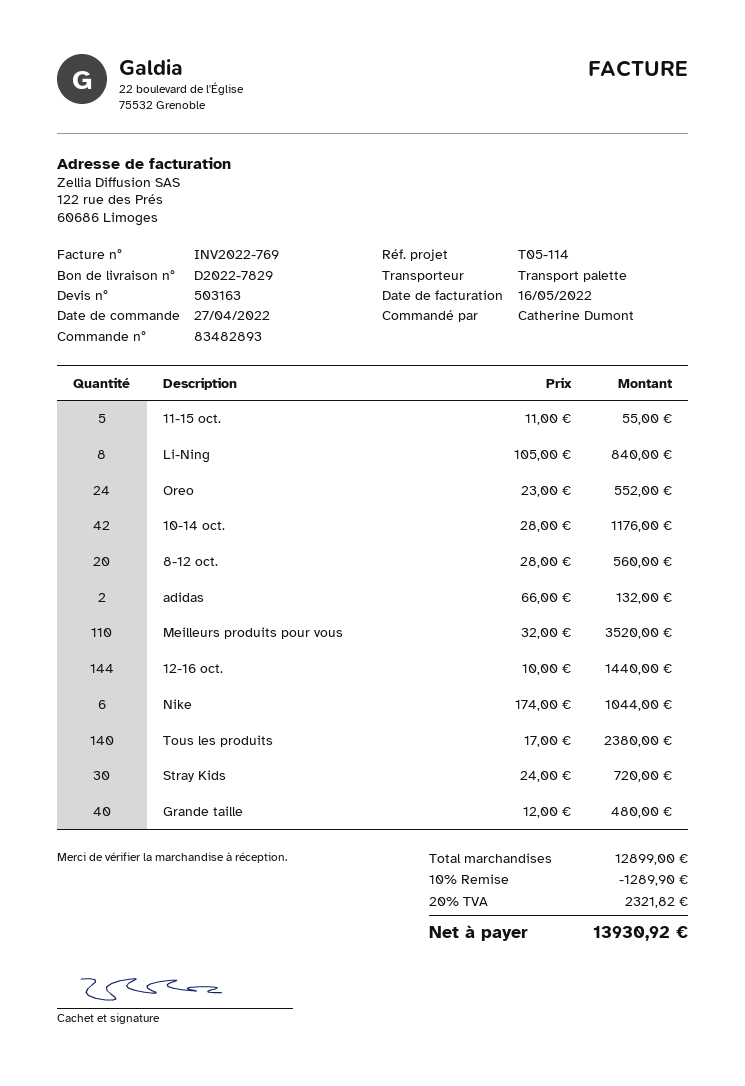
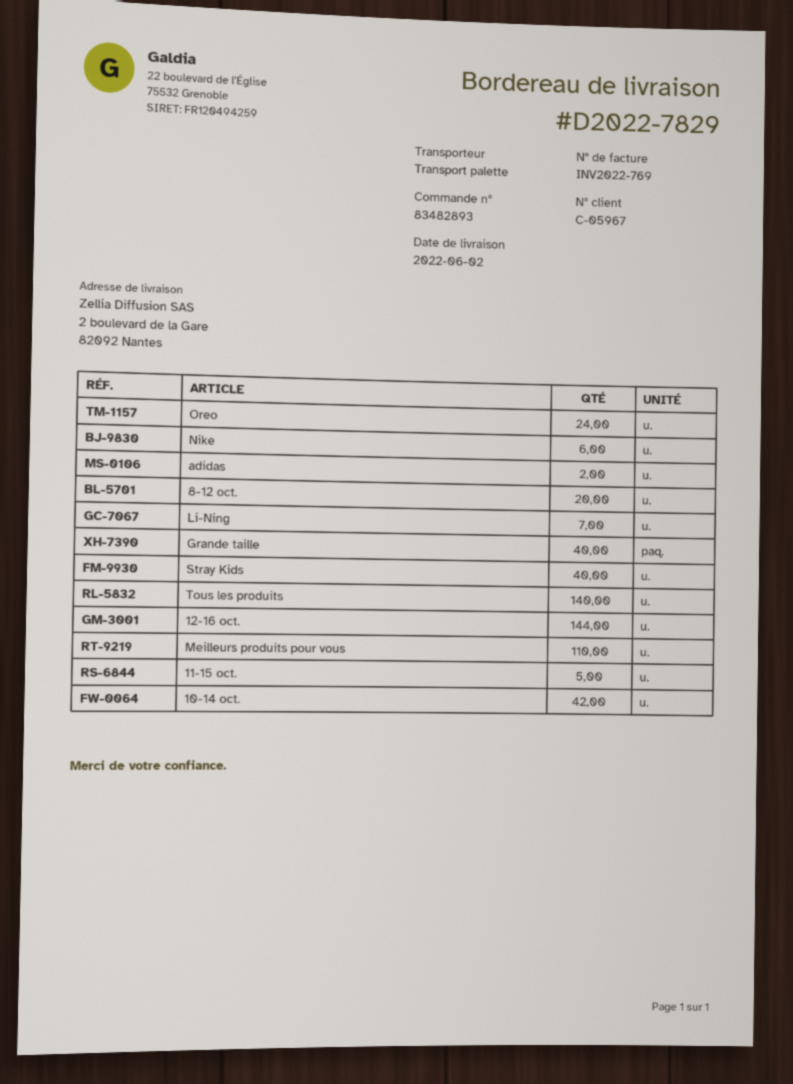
Li-Ning: 8 -> 7
Stray Kids: 30 -> 40

